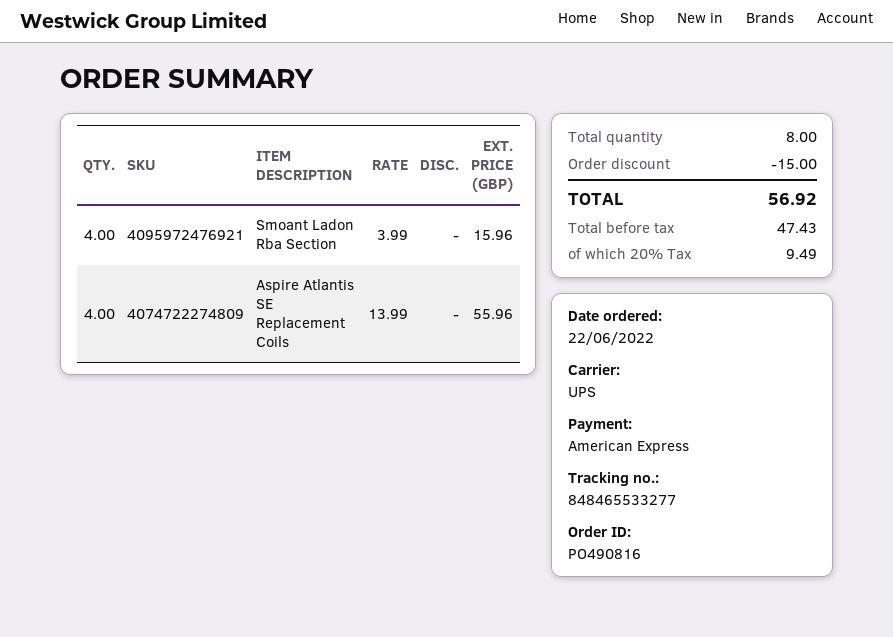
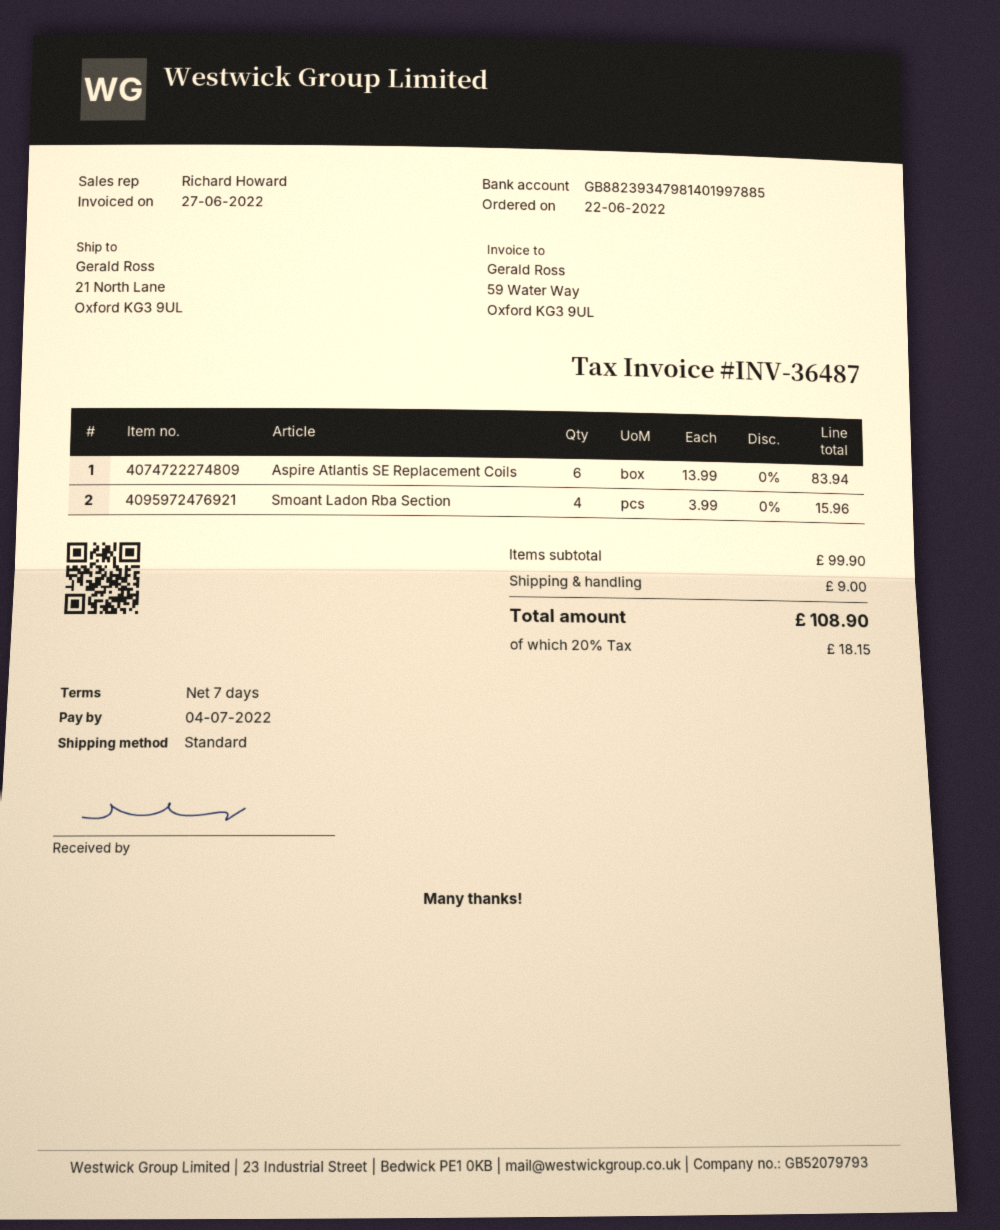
shipping method: UPS -> standard
Aspire Atlantis SE Replacement Coils: 4 x 13.99 = 55.96 -> 6 x 13.99 = 83.94
discount: 15.00 -> none
shipping: none -> 9.00
tax: 20% = 9.49 -> 20% = 18.15
total: 56.92 -> 108.90

